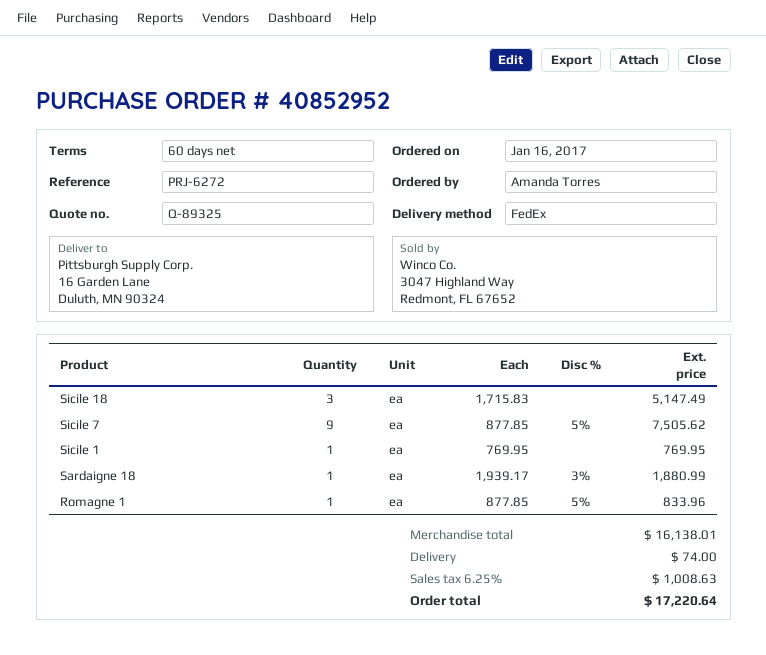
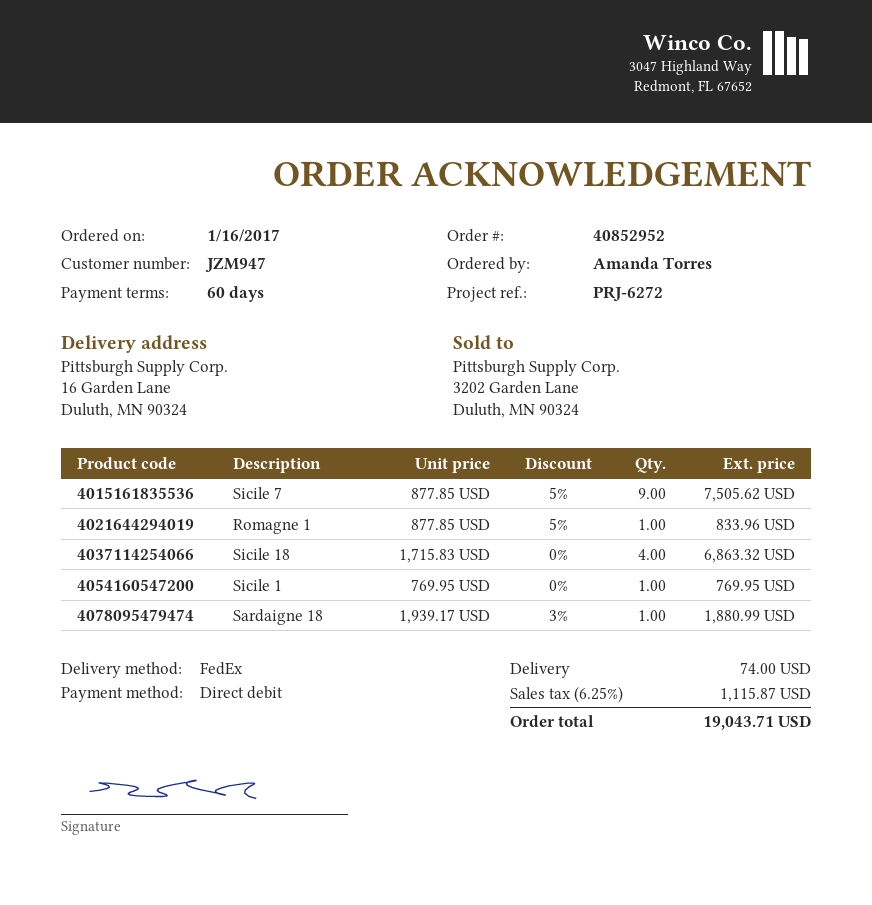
Sicile 18: 3 x 1715.83 = 5147.49 -> 4 x 1715.83 = 6863.32
tax: 6.25% = 1008.63 -> 6.25% = 1115.87
total: 17220.64 -> 19043.71

